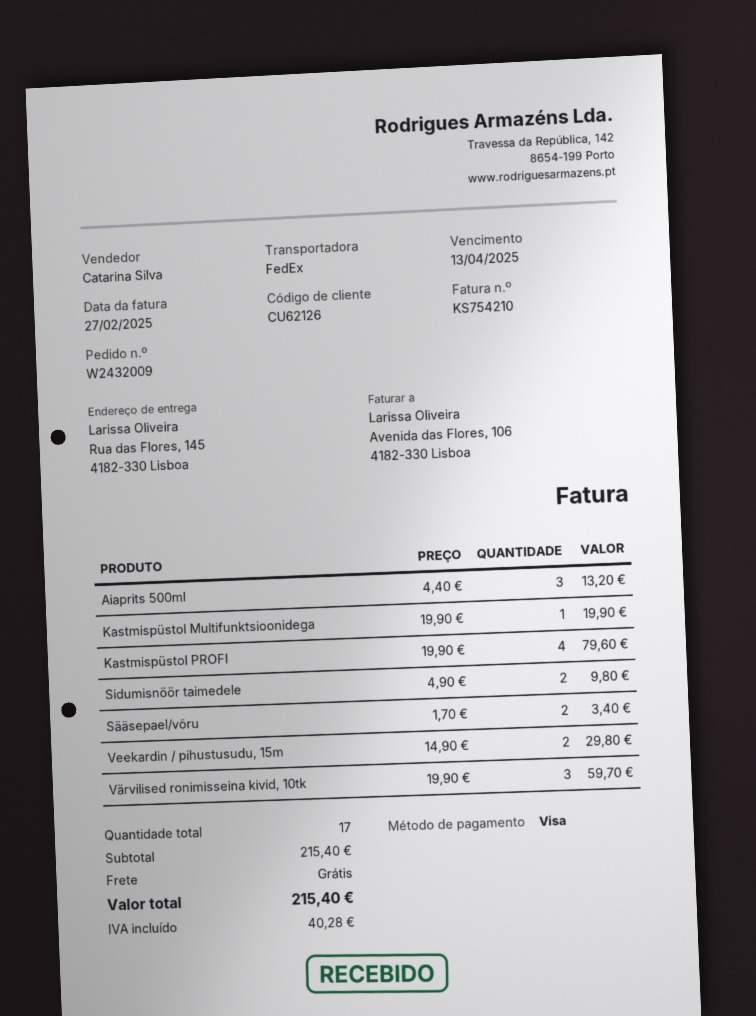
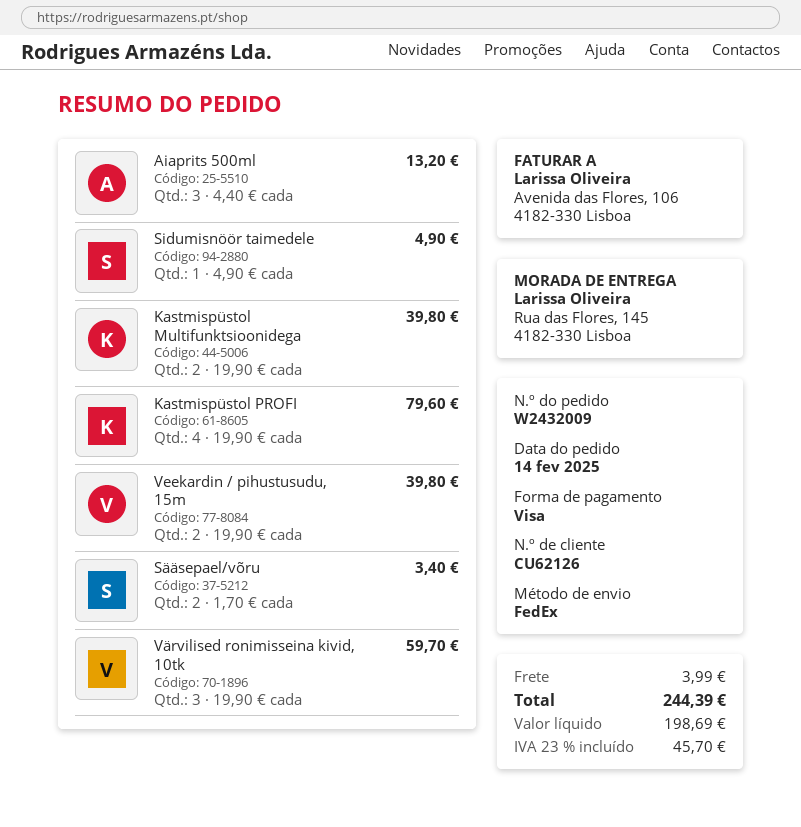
Kastmispüstol Multifunktsioonidega: 1 x 19.90 = 19.90 -> 2 x 19.90 = 39.80
Sidumisnöör taimedele: 2 x 4.90 = 9.80 -> 1 x 4.90 = 4.90
Veekardin / pihustusudu, 15m: 2 x 14.90 = 29.80 -> 2 x 19.90 = 39.80
shipping: 0.00 -> 3.99
tax: 40.28 -> 45.70
total: 215.40 -> 244.39

